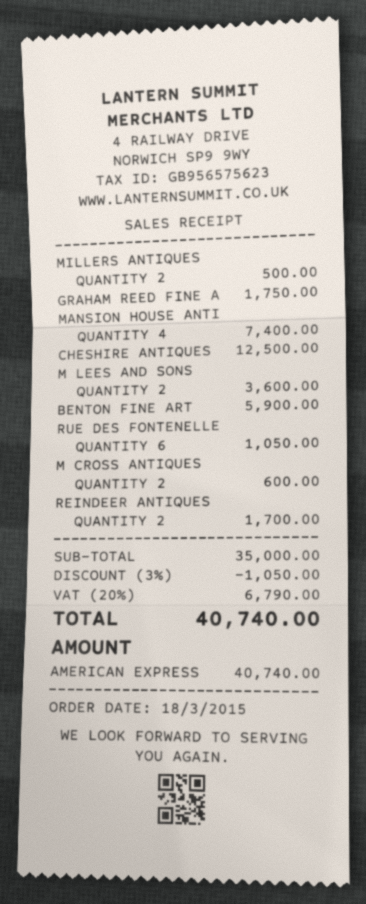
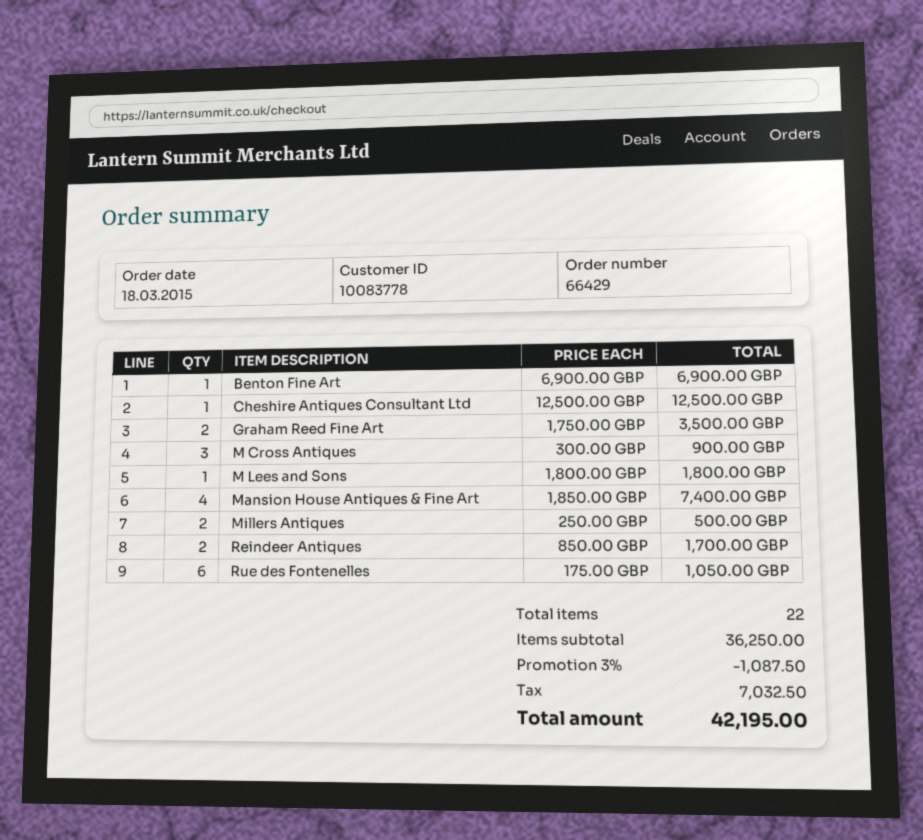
GRAHAM REED FINE A: 1 for 1750.00 -> 2 for 3500.00
M LEES AND SONS: 2 for 3600.00 -> 1 for 1800.00
BENTON FINE ART: 1 for 5900.00 -> 1 for 6900.00
M CROSS ANTIQUES: 2 for 600.00 -> 3 for 900.00
subtotal: 35000.00 -> 36250.00
discount: 3% = 1050.00 -> 3% = 1087.50
tax: 6790.00 -> 7032.50
total: 40740.00 -> 42195.00

